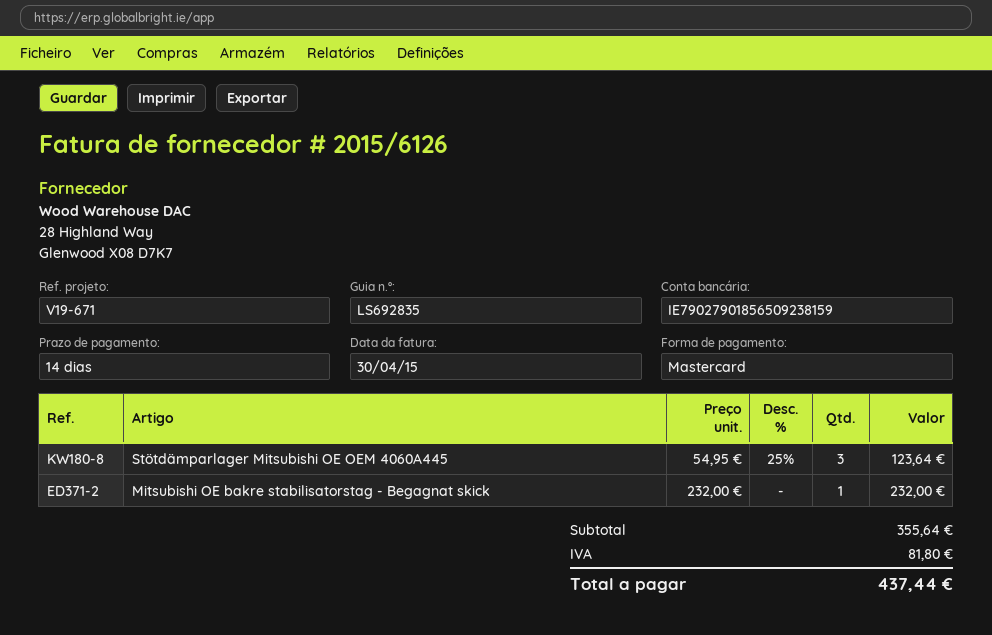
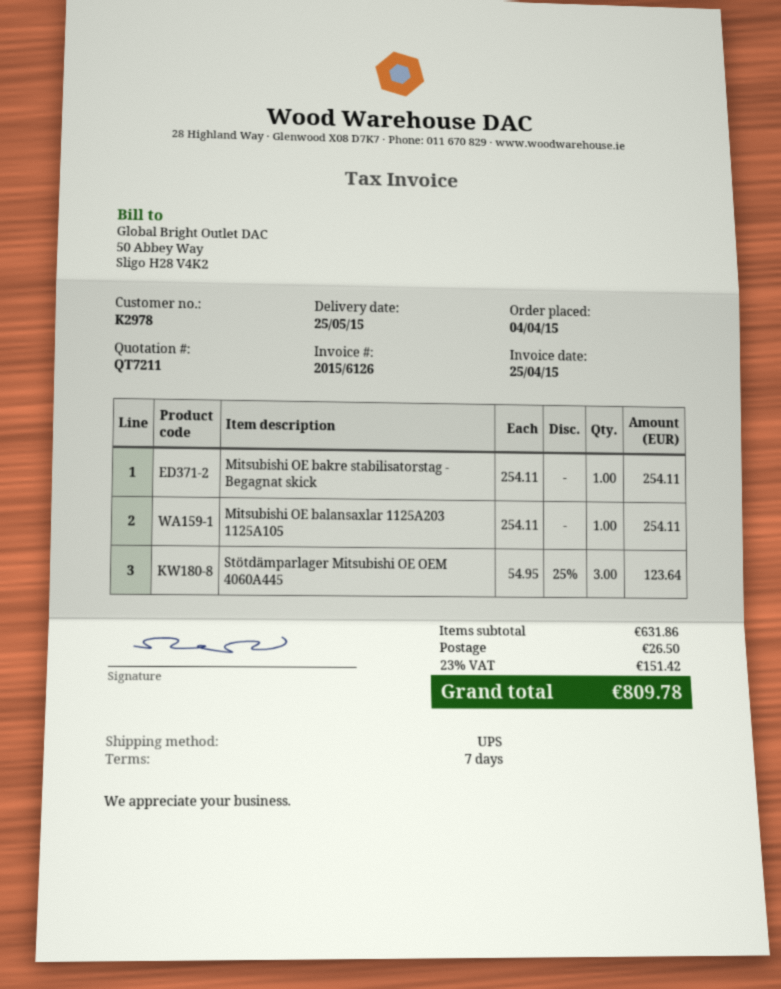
invoice date: 2015-04-30 -> 2015-04-25
payment terms: 14 days -> 7 days
Mitsubishi OE bakre stabilisatorstag - Begagnat skick: 1 x 232.00 = 232.00 -> 1 x 254.11 = 254.11
Mitsubishi OE balansaxlar 1125A203 1125A105: none -> 1 x 254.11 = 254.11
subtotal: 355.64 -> 631.86
shipping: none -> 26.50
tax: 81.80 -> 151.42
total: 437.44 -> 809.78

